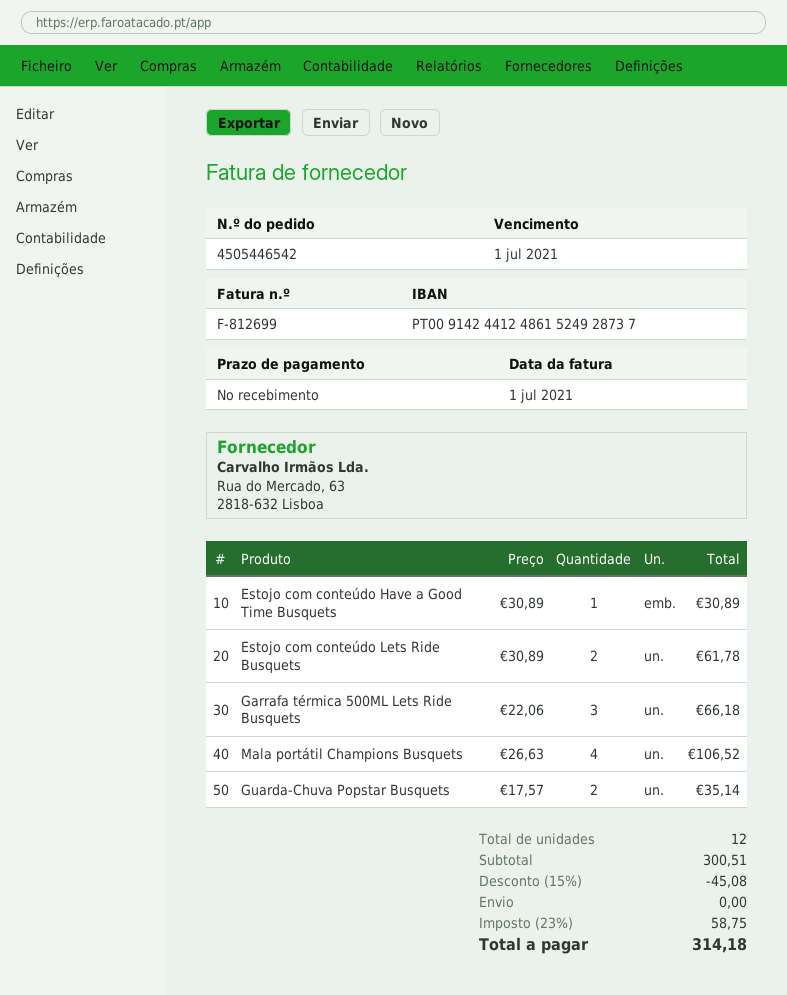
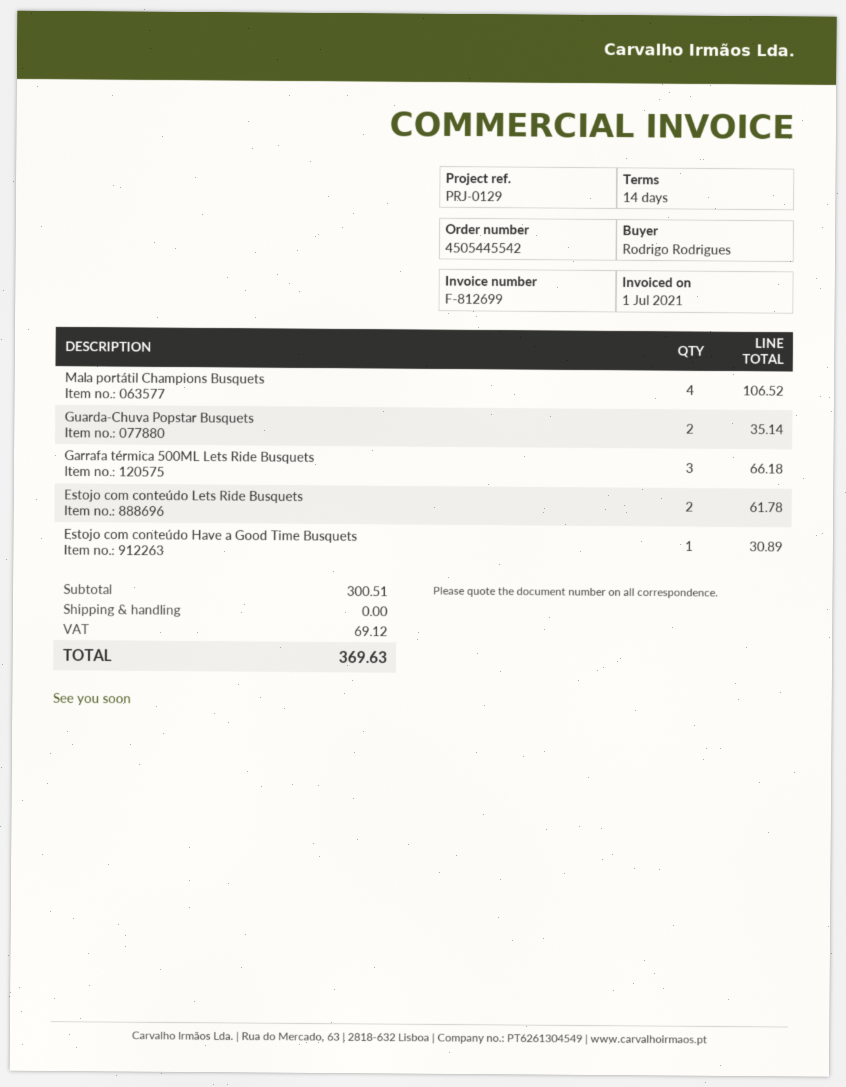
order number: 4505446542 -> 4505445542
payment terms: on receipt -> 14 days
discount: 15% = 45.08 -> none
tax: 58.75 -> 69.12
total: 314.18 -> 369.63

